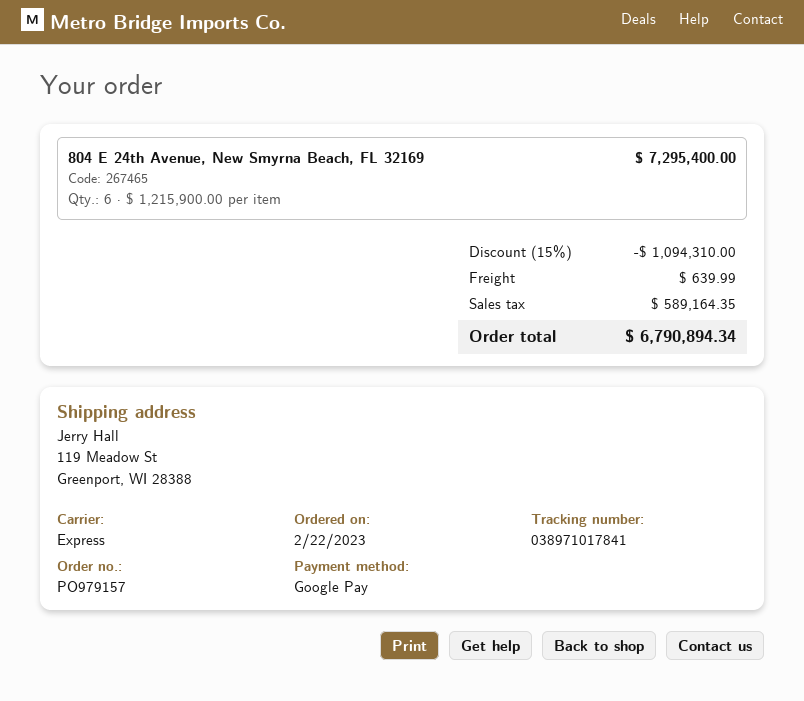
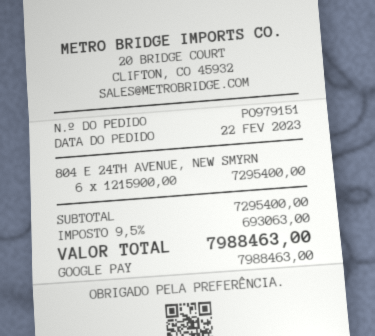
order number: PO979157 -> PO979151
discount: 15% = 1094310.00 -> none
shipping: 639.99 -> none
tax: 589164.35 -> 693063.00
total: 6790894.34 -> 7988463.00

